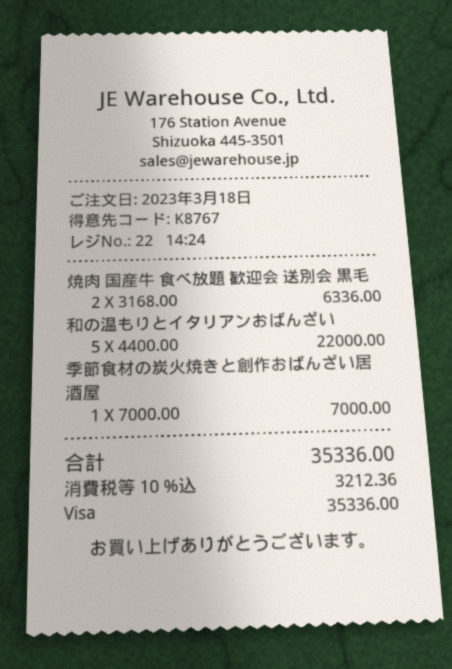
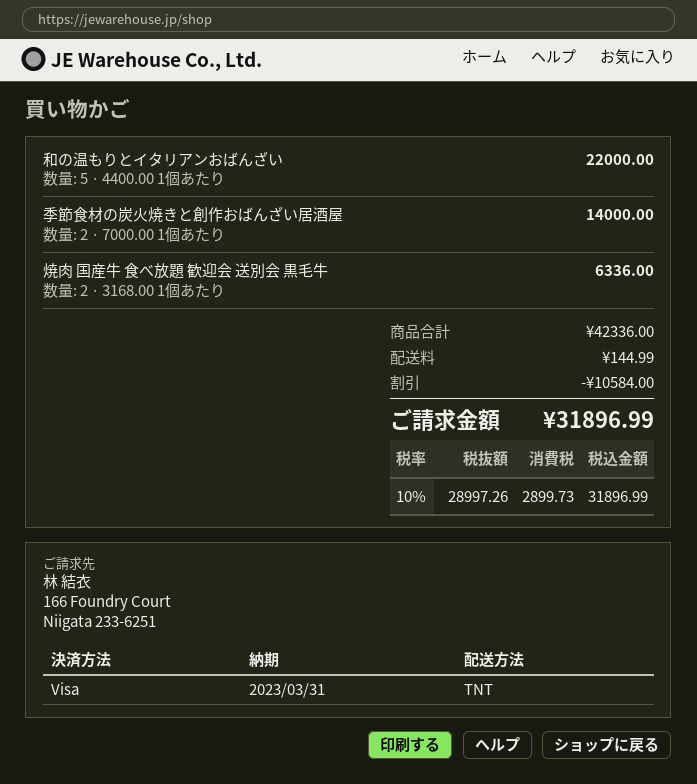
季節食材の炭火焼きと創作おばんざい居酒屋: 1 x 7000.00 = 7000.00 -> 2 x 7000.00 = 14000.00
discount: none -> 10584.00
shipping: none -> 144.99
tax: 10% = 3212.36 -> 10% = 2899.73
total: 35336.00 -> 31896.99

